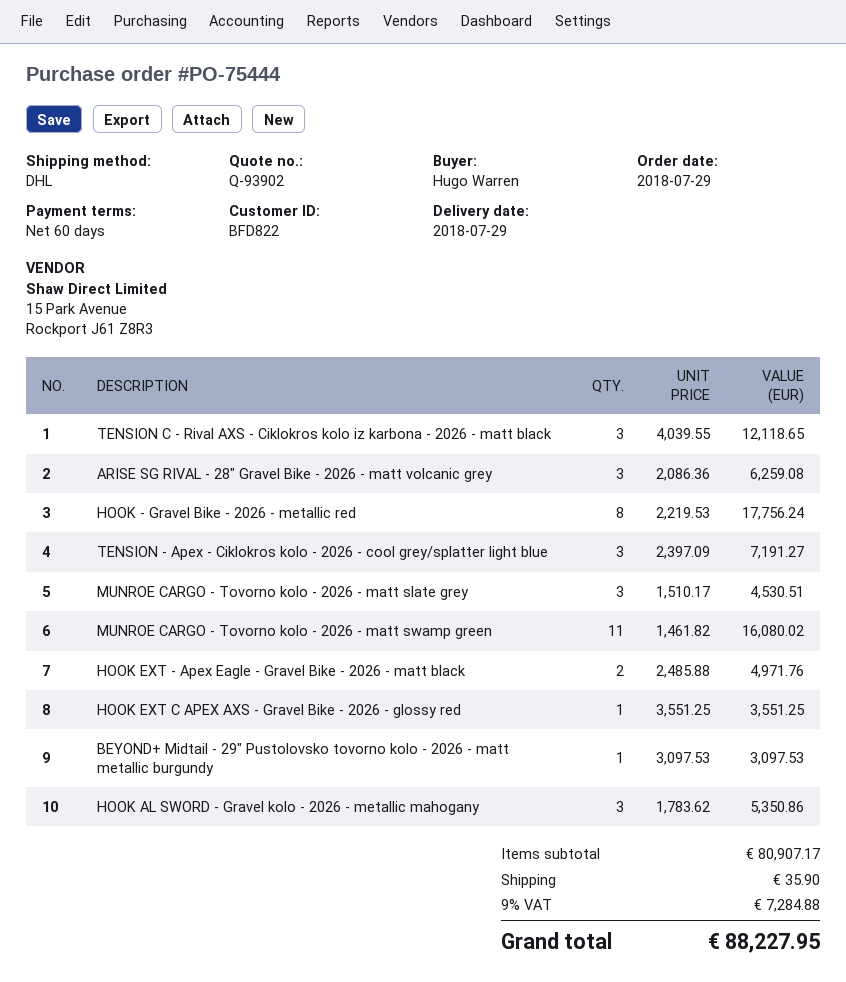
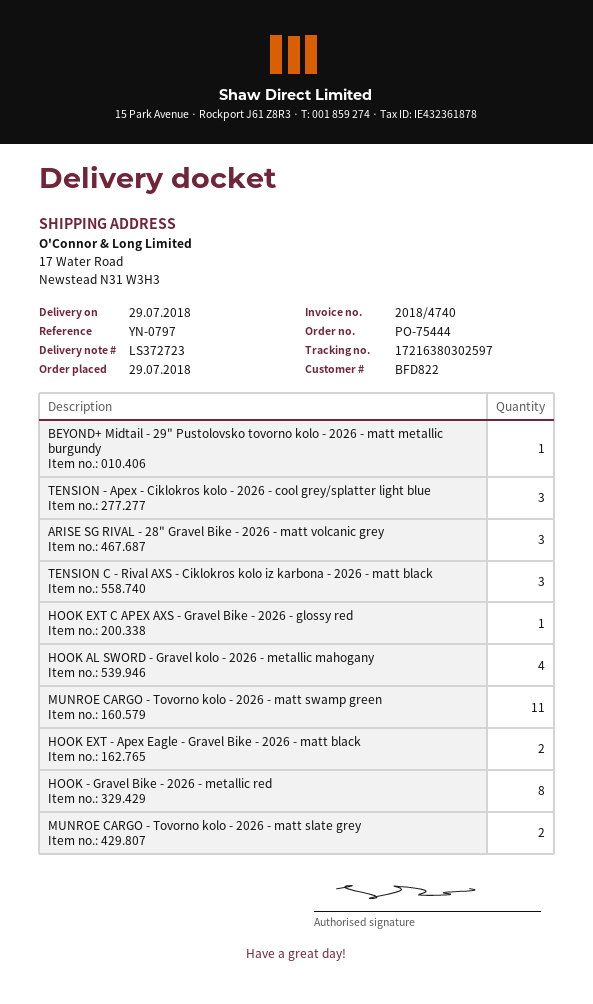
MUNROE CARGO - Tovorno kolo - 2026 - matt slate grey: 3 -> 2
HOOK AL SWORD - Gravel kolo - 2026 - metallic mahogany: 3 -> 4

